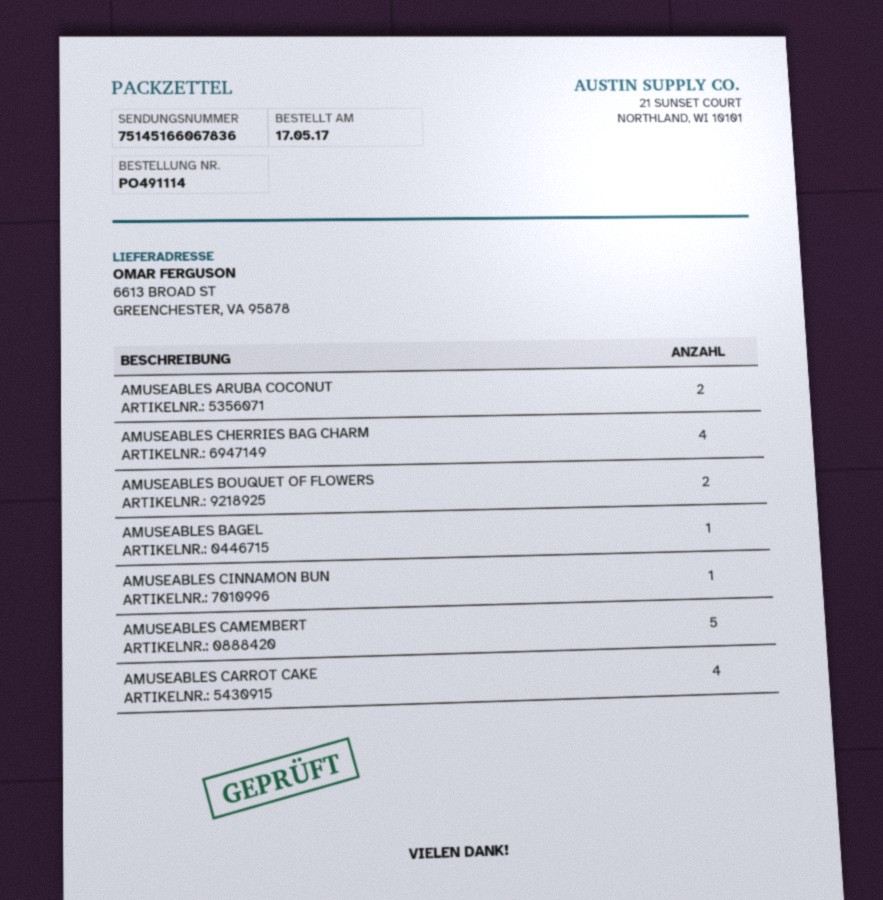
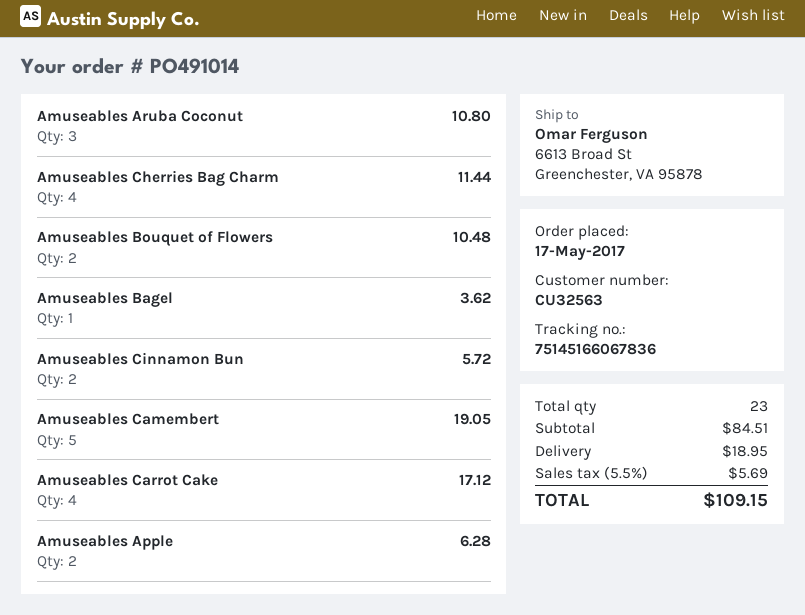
order number: PO491114 -> PO491014
AMUSEABLES ARUBA COCONUT: 2 -> 3
AMUSEABLES CINNAMON BUN: 1 -> 2
Amuseables Apple: none -> 2

